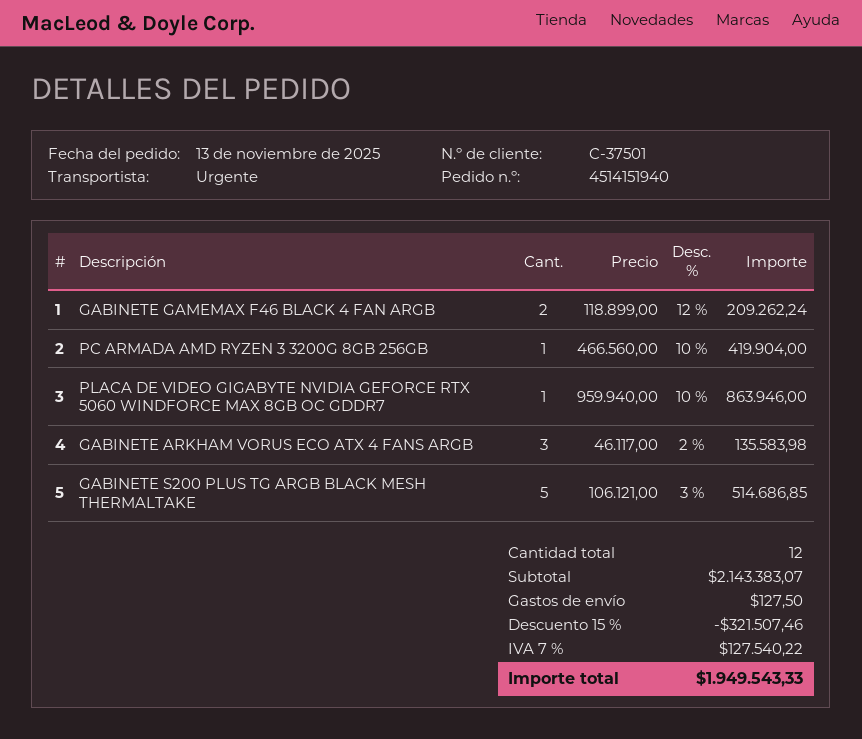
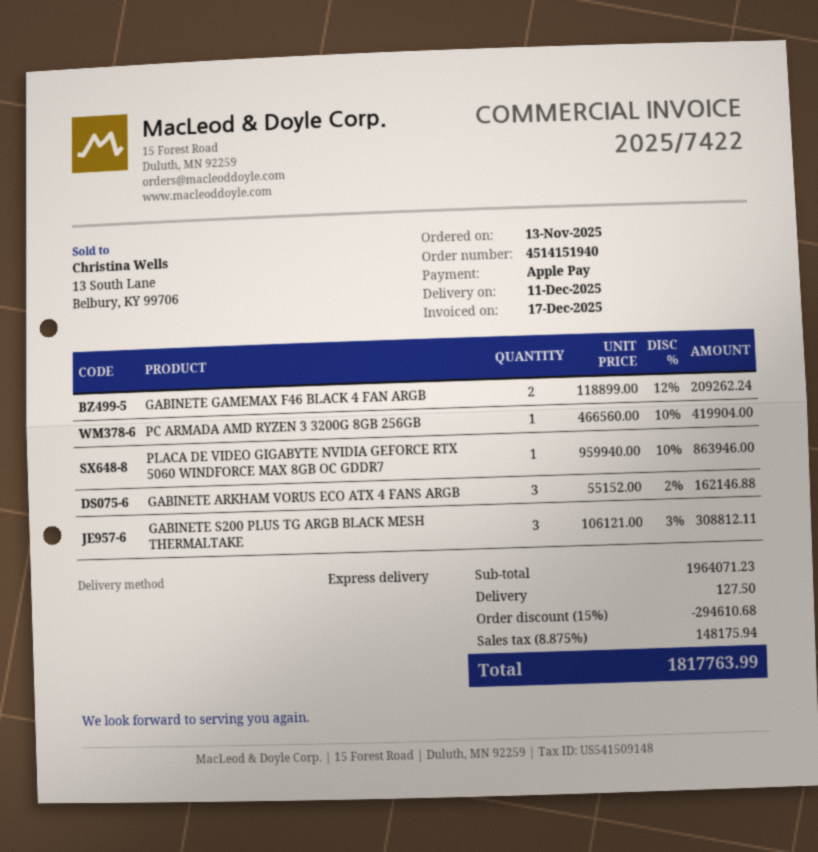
GABINETE ARKHAM VORUS ECO ATX 4 FANS ARGB: 3 x 46117.00 - 2% = 135583.98 -> 3 x 55152.00 - 2% = 162146.88
GABINETE S200 PLUS TG ARGB BLACK MESH THERMALTAKE: 5 x 106121.00 - 3% = 514686.85 -> 3 x 106121.00 - 3% = 308812.11
subtotal: 2143383.07 -> 1964071.23
discount: 15% = 321507.46 -> 15% = 294610.68
tax: 7% = 127540.22 -> 8.875% = 148175.94
total: 1949543.33 -> 1817763.99

